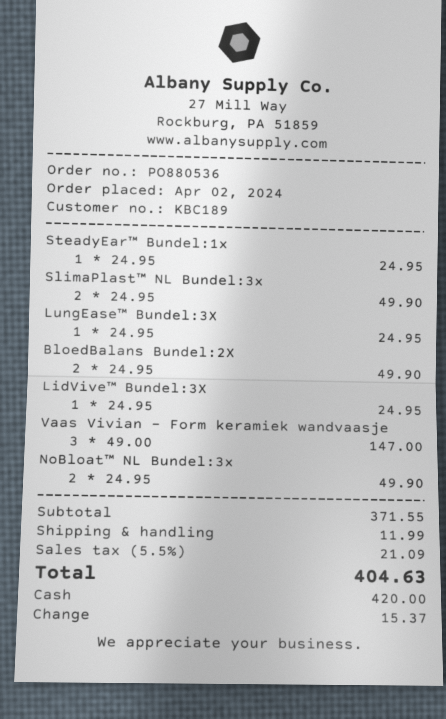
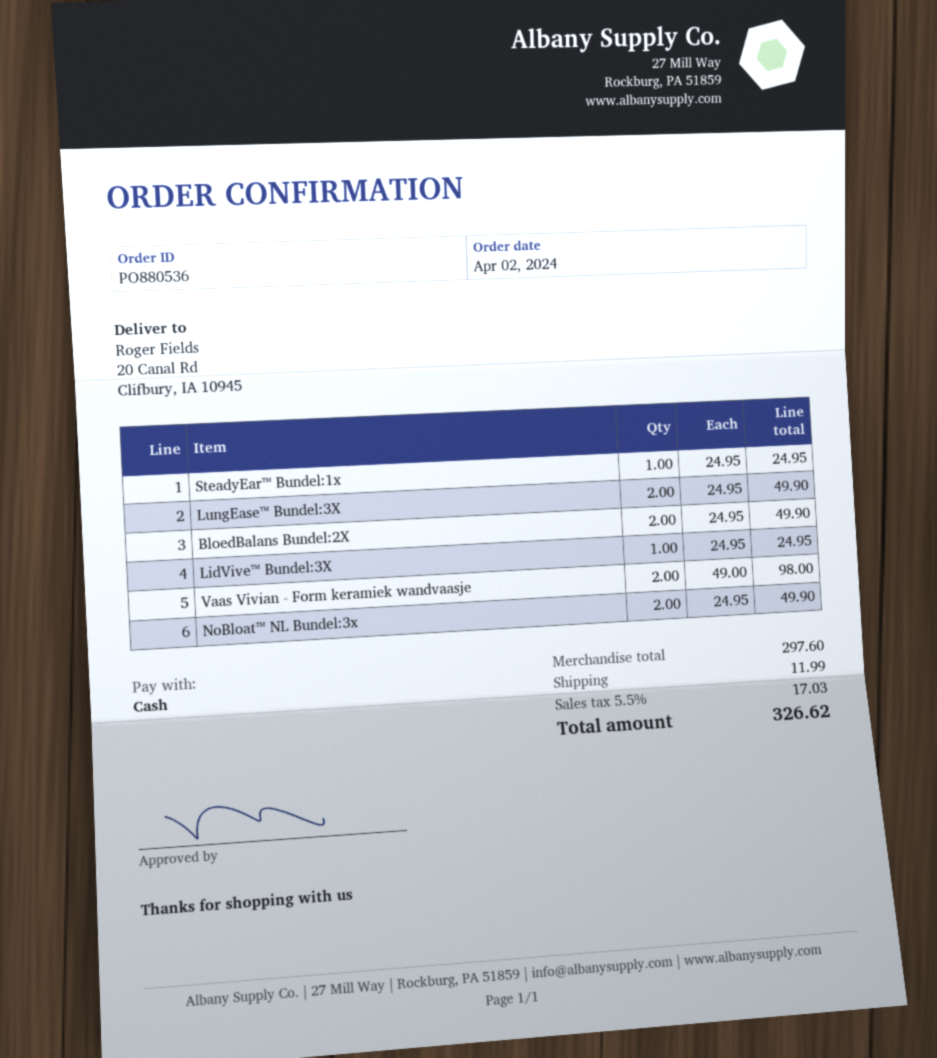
SlimaPlast™ NL Bundel:3x: 2 x 24.95 = 49.90 -> none
LungEase™ Bundel:3X: 1 x 24.95 = 24.95 -> 2 x 24.95 = 49.90
Vaas Vivian - Form keramiek wandvaasje: 3 x 49.00 = 147.00 -> 2 x 49.00 = 98.00
subtotal: 371.55 -> 297.60
tax: 5.5% = 21.09 -> 5.5% = 17.03
total: 404.63 -> 326.62

